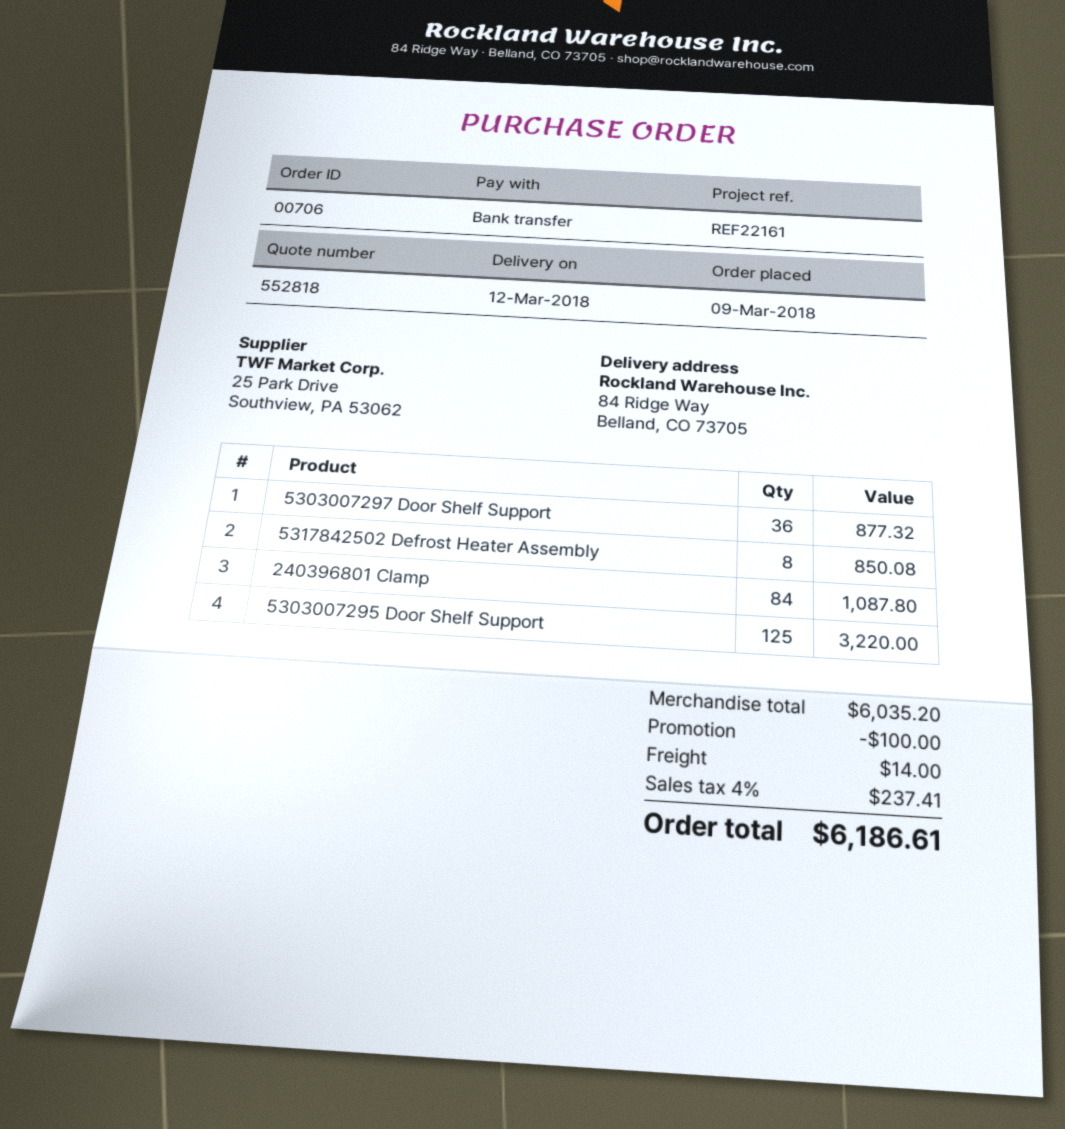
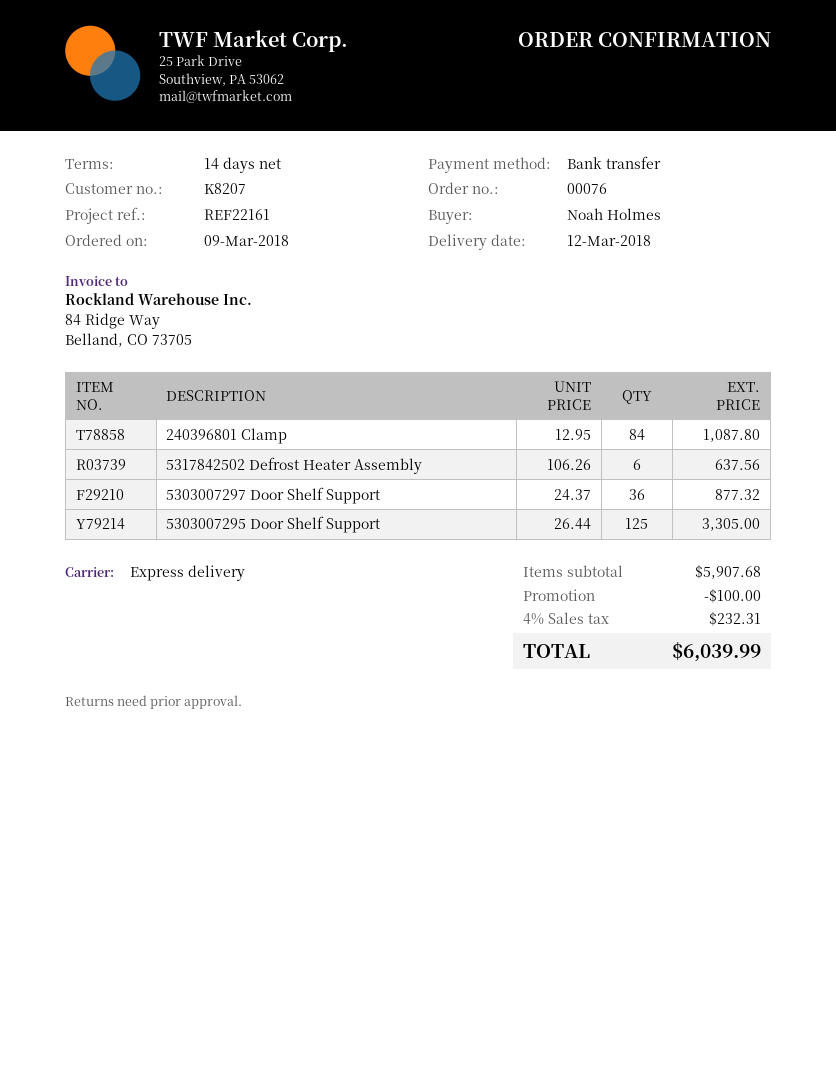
order number: 00706 -> 00076
5317842502 Defrost Heater Assembly: 8 for 850.08 -> 6 for 637.56
5303007295 Door Shelf Support: 125 for 3220.00 -> 125 for 3305.00
subtotal: 6035.20 -> 5907.68
shipping: 14.00 -> none
tax: 4% = 237.41 -> 4% = 232.31
total: 6186.61 -> 6039.99

